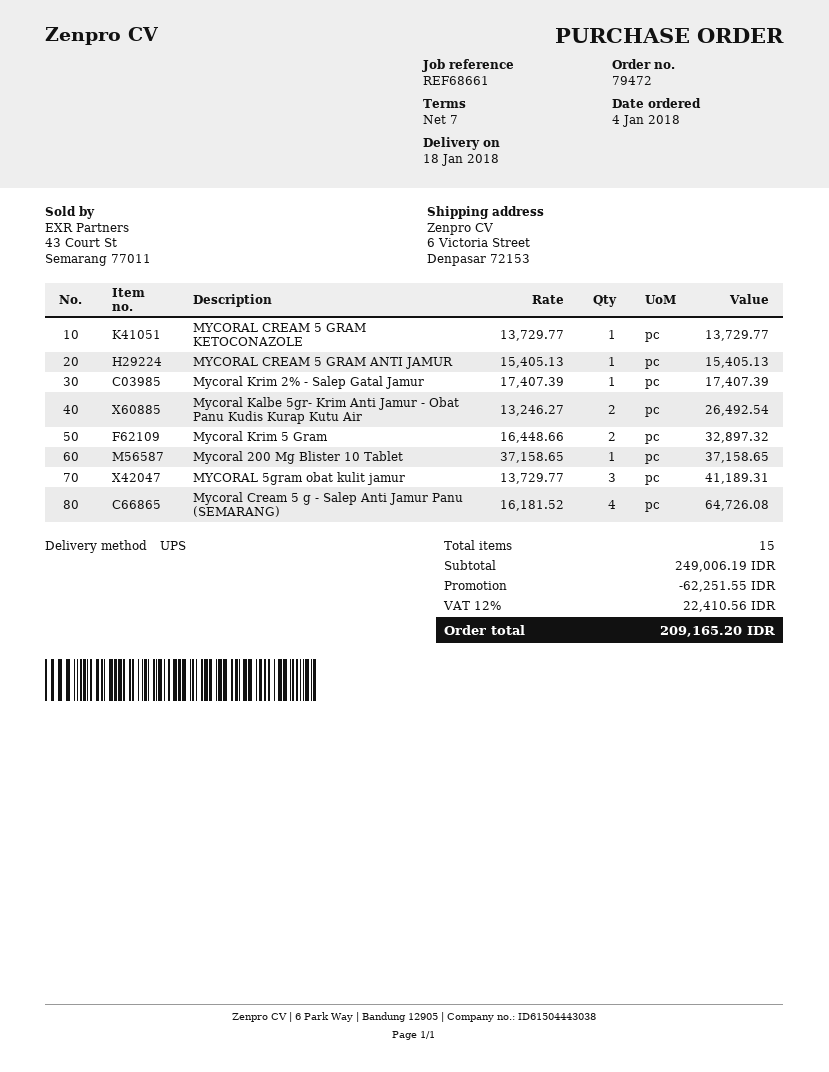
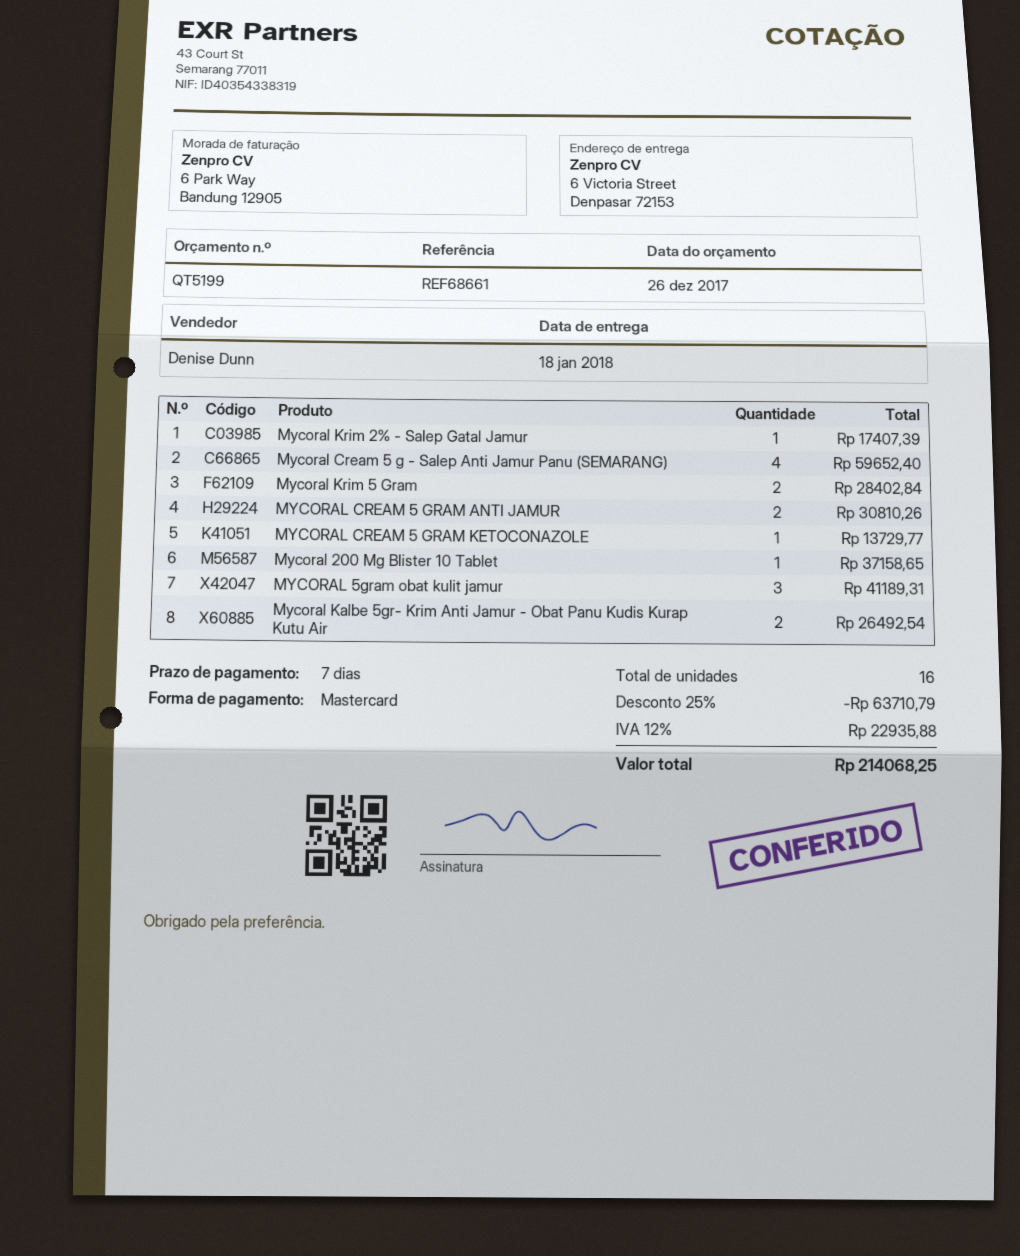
MYCORAL CREAM 5 GRAM ANTI JAMUR: 1 for 15405.13 -> 2 for 30810.26
Mycoral Krim 5 Gram: 2 for 32897.32 -> 2 for 28402.84
Mycoral Cream 5 g - Salep Anti Jamur Panu (SEMARANG): 4 for 64726.08 -> 4 for 59652.40
total quantity: 15 -> 16
discount: 62251.55 -> 63710.79
tax: 12% = 22410.56 -> 12% = 22935.88
total: 209165.20 -> 214068.25

